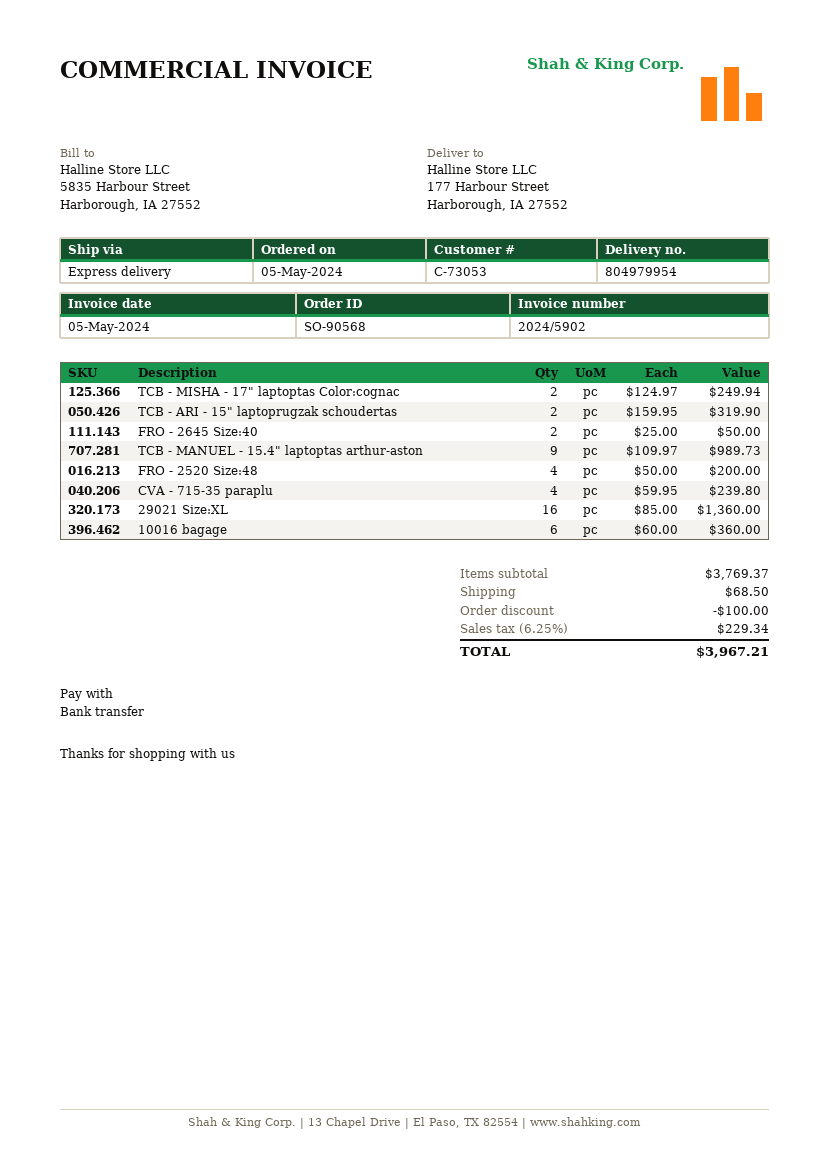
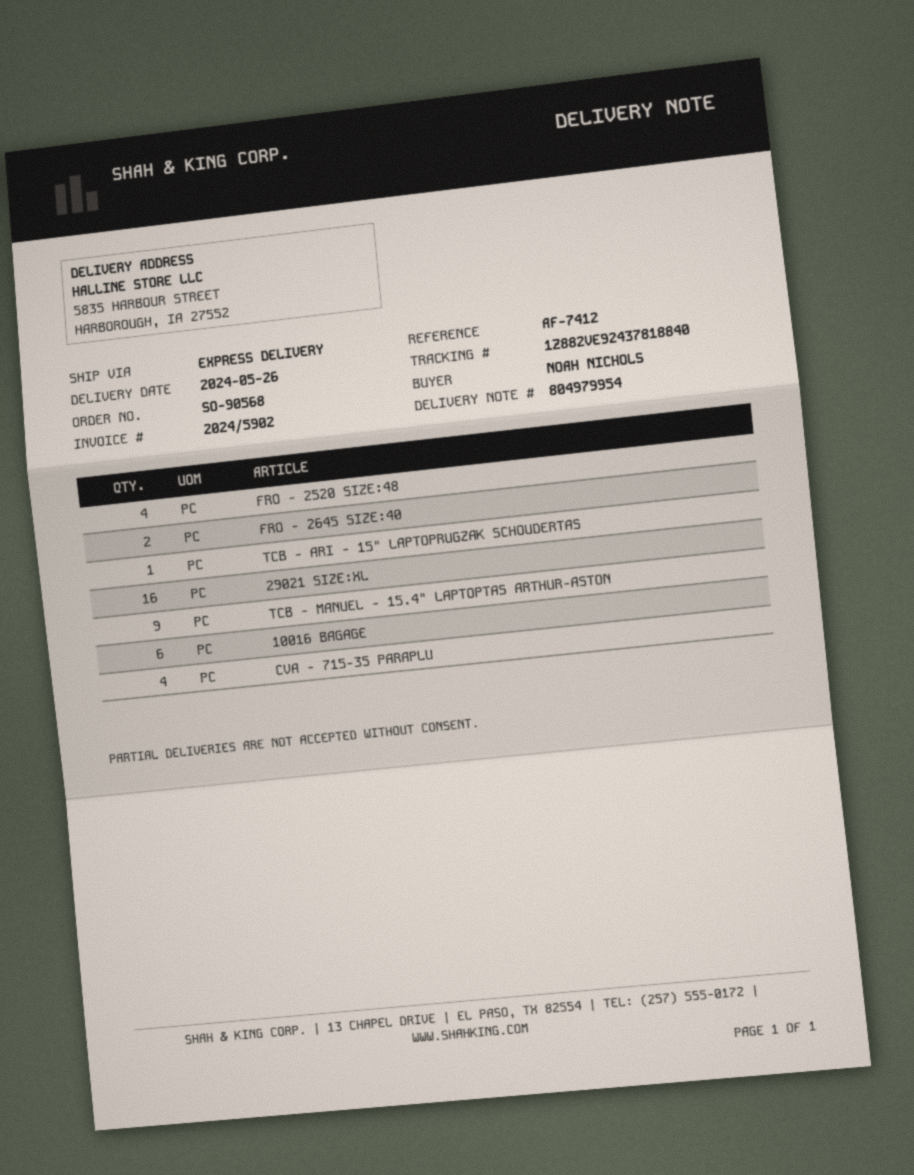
ship to: 177 Harbour Street, Harborough, IA 27552 -> 5835 HARBOUR STREET, HARBOROUGH, IA 27552
TCB - MISHA - 17" laptoptas Color:cognac: 2 -> none
TCB - ARI - 15" laptoprugzak schoudertas: 2 -> 1

